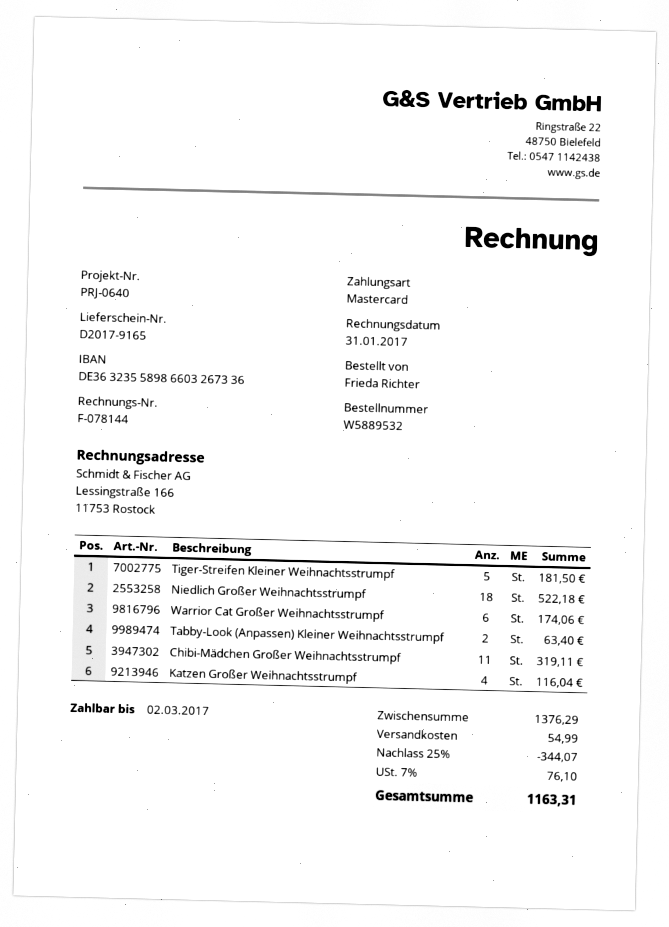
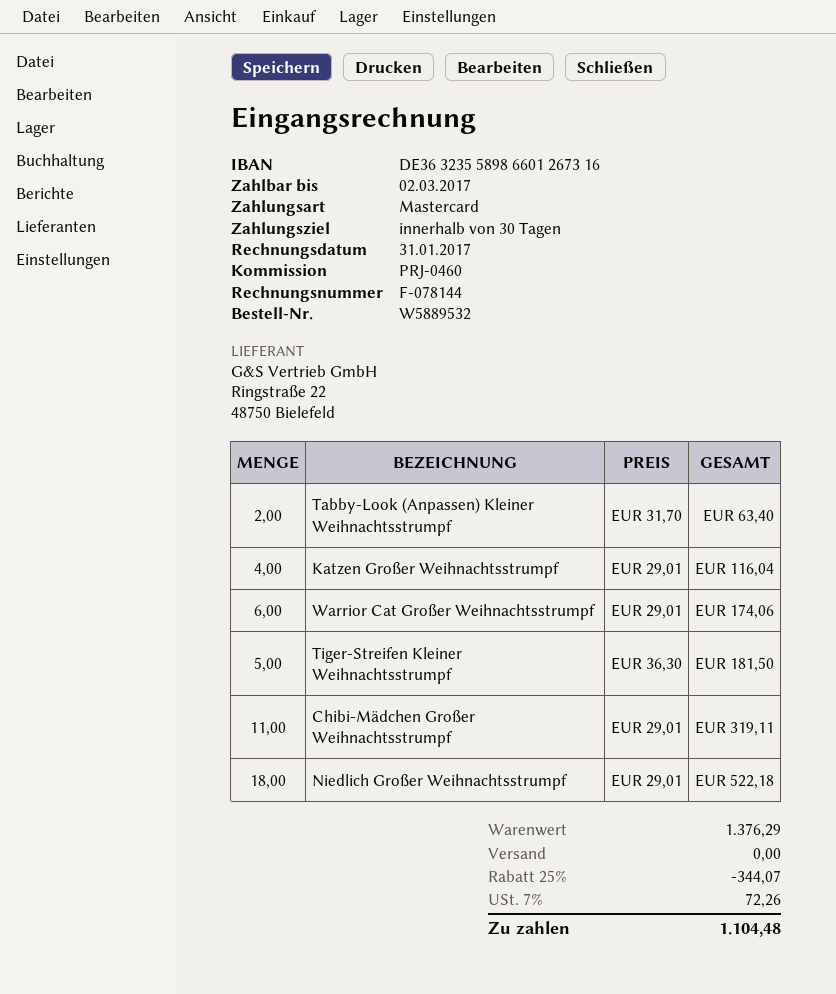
reference: PRJ-0640 -> PRJ-0460
bank account: DE36323558986603267336 -> DE36323558986601267316
shipping: 54.99 -> 0.00
tax: 7% = 76.10 -> 7% = 72.26
total: 1163.31 -> 1104.48

